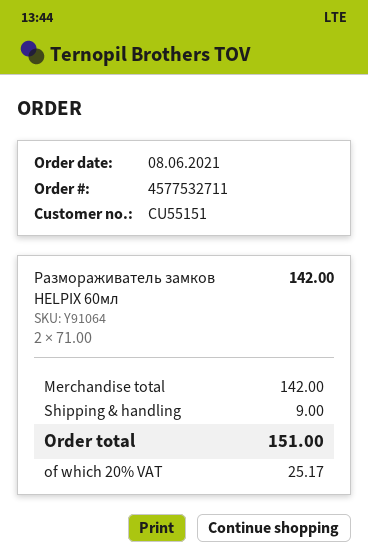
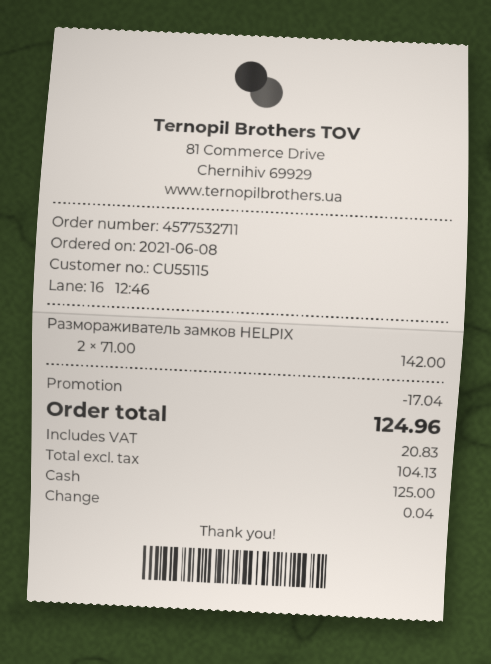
customer number: CU55151 -> CU55115
discount: none -> 17.04
shipping: 9.00 -> none
tax: 25.17 -> 20.83
total: 151.00 -> 124.96

